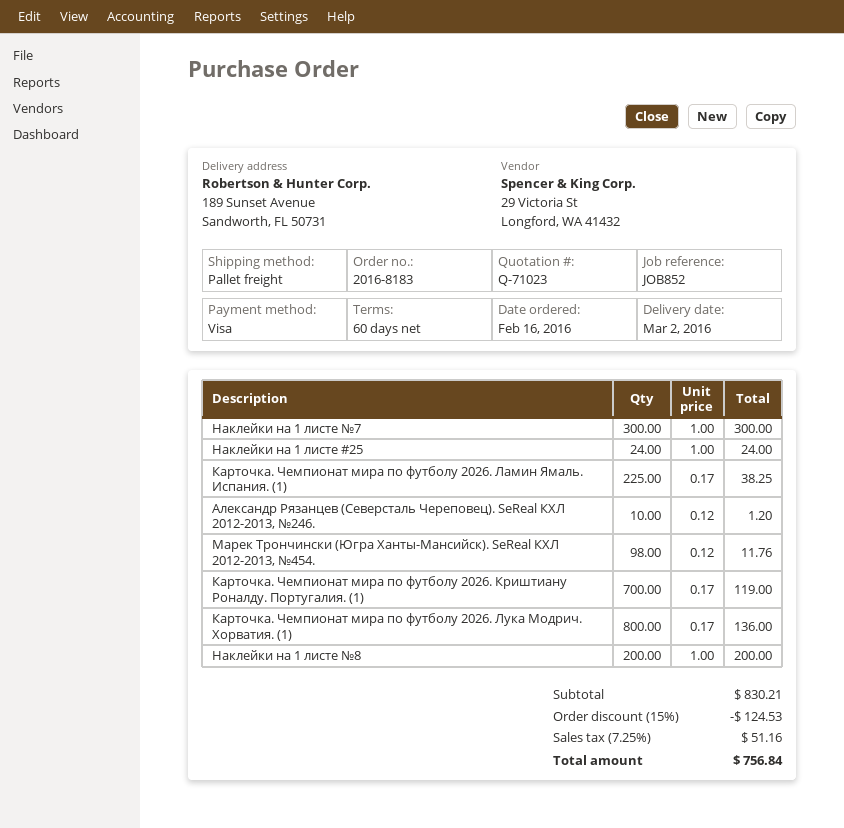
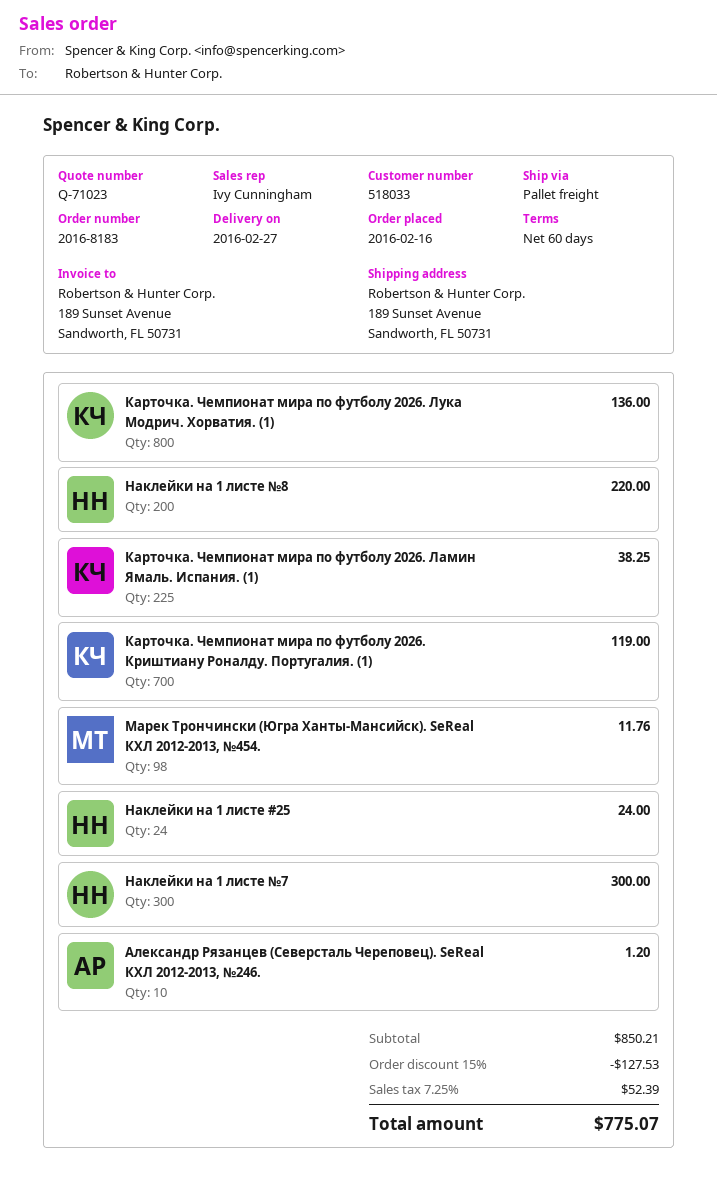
delivery date: 2016-03-02 -> 2016-02-27
Наклейки на 1 листе №8: 200 for 200.00 -> 200 for 220.00
subtotal: 830.21 -> 850.21
discount: 15% = 124.53 -> 15% = 127.53
tax: 7.25% = 51.16 -> 7.25% = 52.39
total: 756.84 -> 775.07

